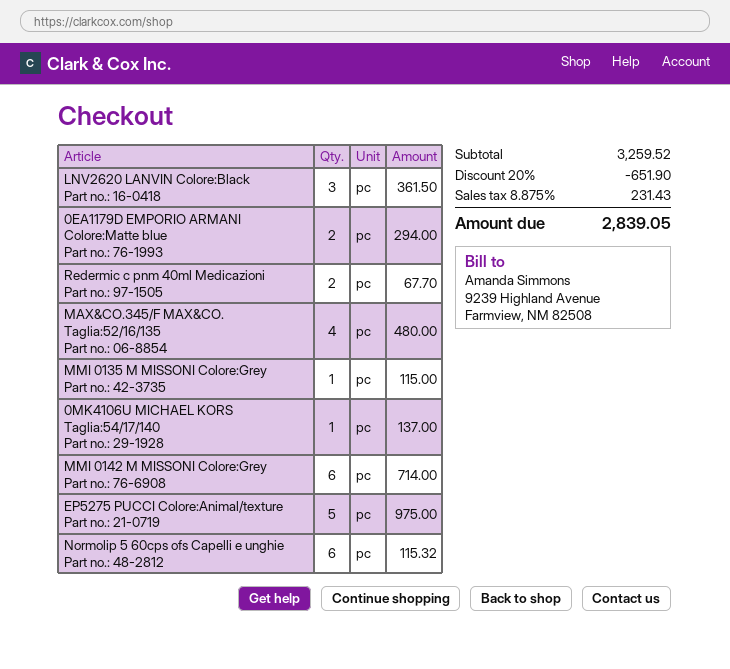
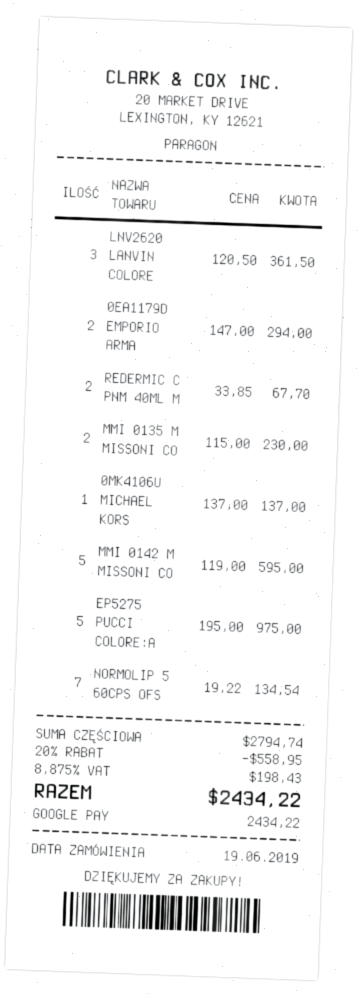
MAX&CO.345/F MAX&CO. Taglia:52/16/135: 4 for 480.00 -> none
MMI 0135 M MISSONI Colore:Grey: 1 for 115.00 -> 2 for 230.00
MMI 0142 M MISSONI Colore:Grey: 6 for 714.00 -> 5 for 595.00
Normolip 5 60cps ofs Capelli e unghie: 6 for 115.32 -> 7 for 134.54
subtotal: 3259.52 -> 2794.74
discount: 20% = 651.90 -> 20% = 558.95
tax: 8.875% = 231.43 -> 8.875% = 198.43
total: 2839.05 -> 2434.22

